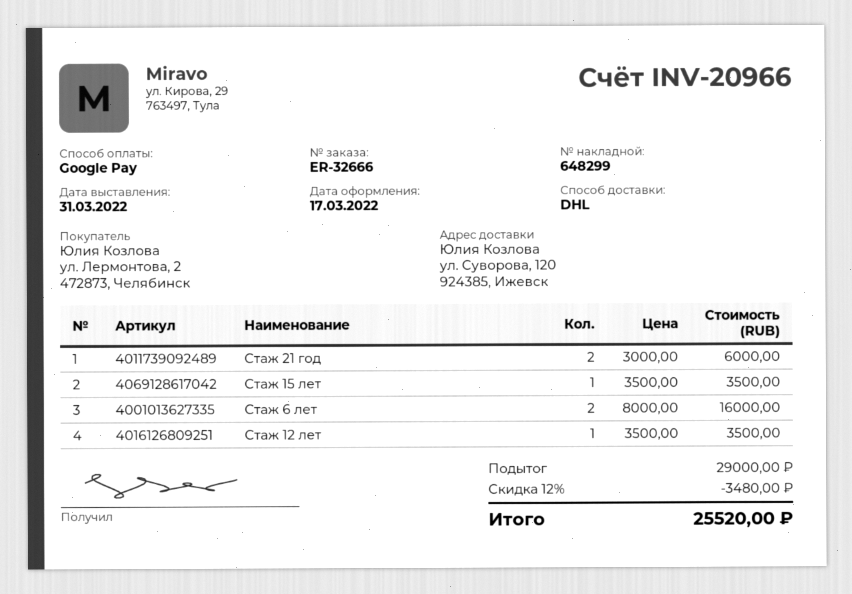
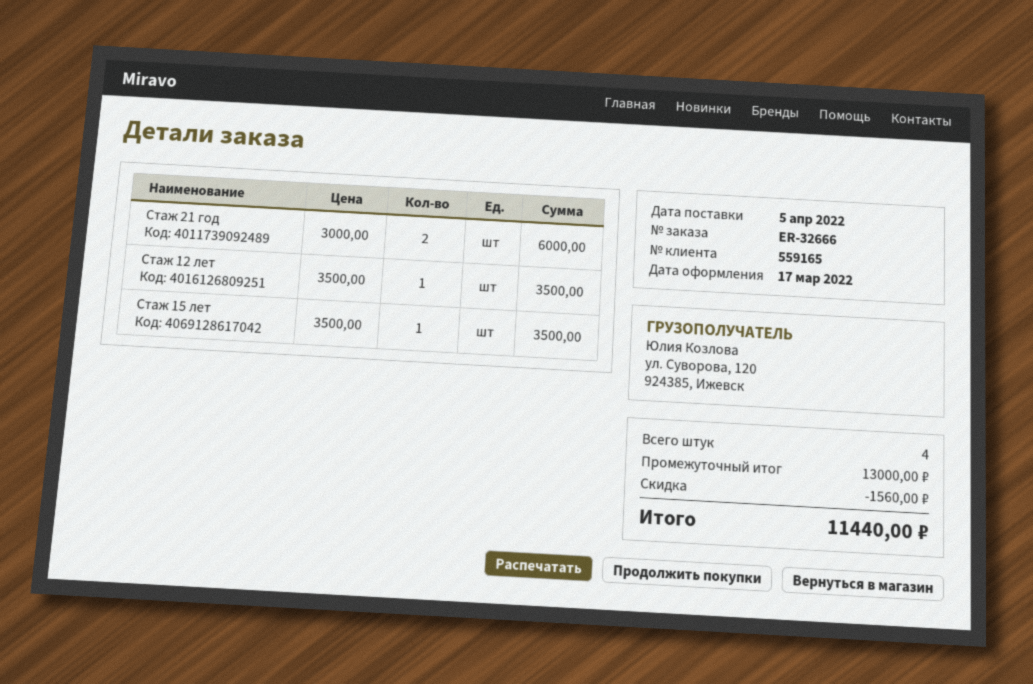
Стаж 6 лет: 2 x 8000.00 = 16000.00 -> none
subtotal: 29000.00 -> 13000.00
discount: 3480.00 -> 1560.00
total: 25520.00 -> 11440.00

